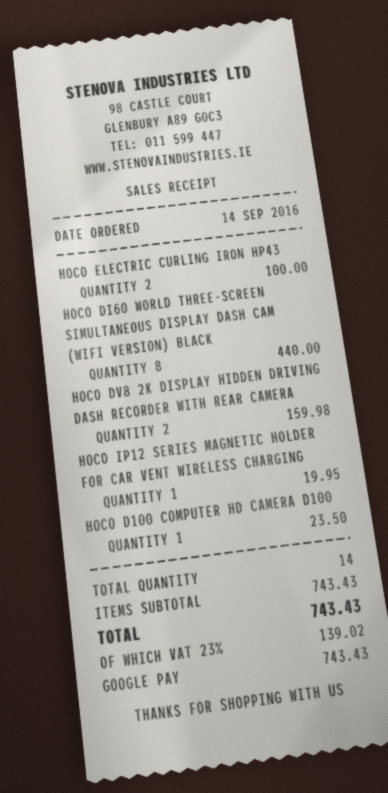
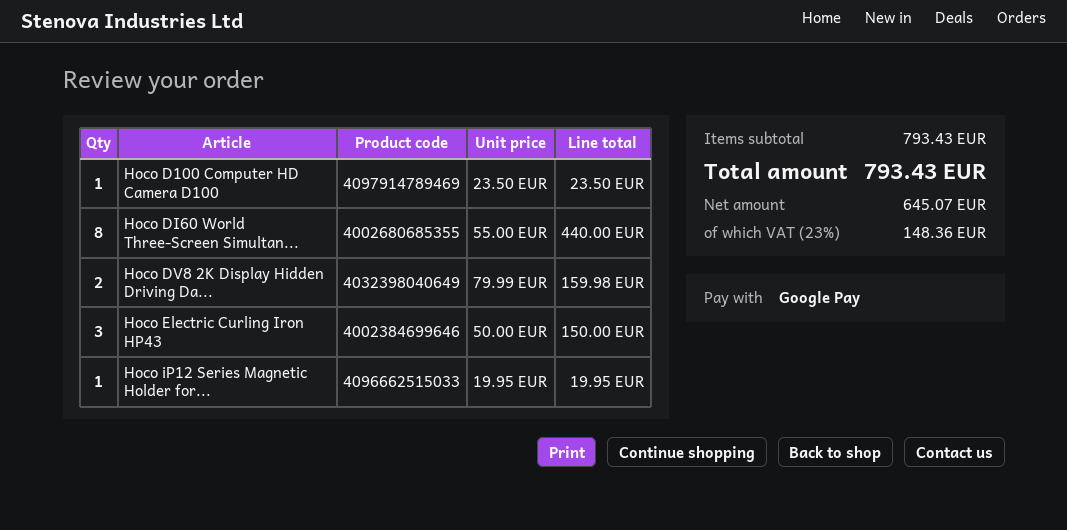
HOCO ELECTRIC CURLING IRON HP43: 2 for 100.00 -> 3 for 150.00
subtotal: 743.43 -> 793.43
tax: 23% = 139.02 -> 23% = 148.36
total: 743.43 -> 793.43

